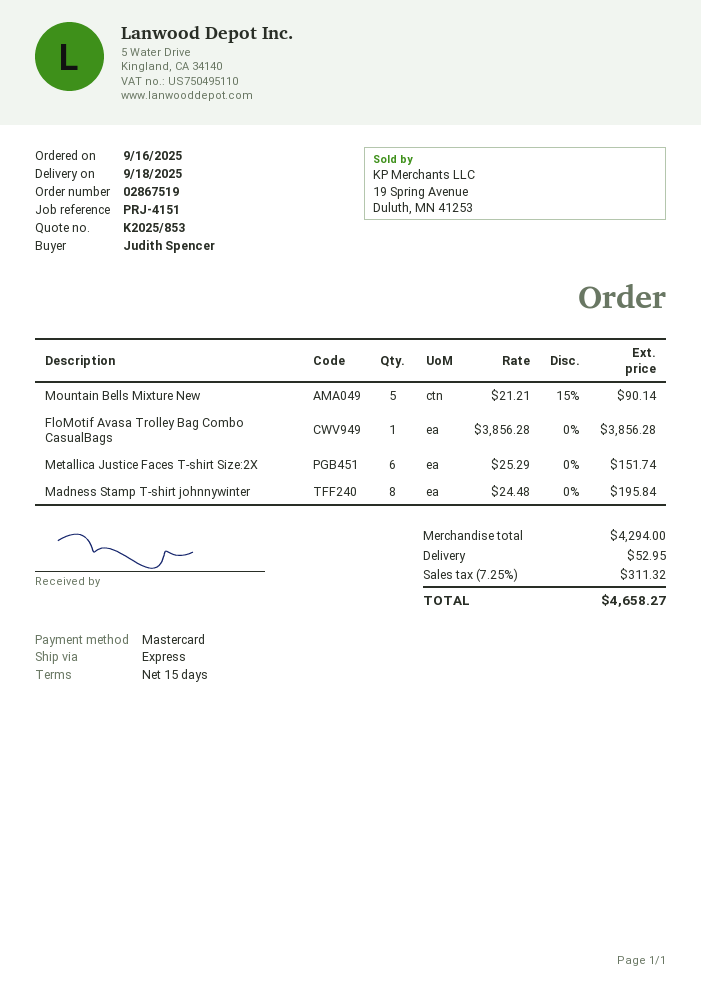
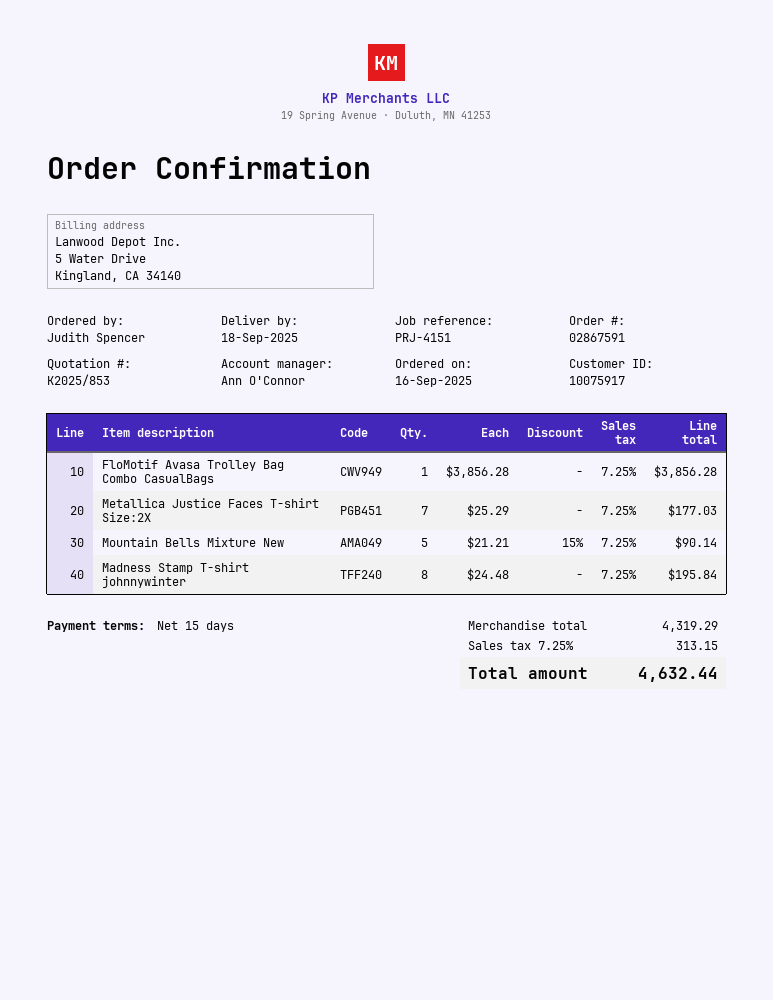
order number: 02867519 -> 02867591
Metallica Justice Faces T-shirt Size:2X: 6 x 25.29 = 151.74 -> 7 x 25.29 = 177.03
subtotal: 4294.00 -> 4319.29
shipping: 52.95 -> none
tax: 7.25% = 311.32 -> 7.25% = 313.15
total: 4658.27 -> 4632.44

